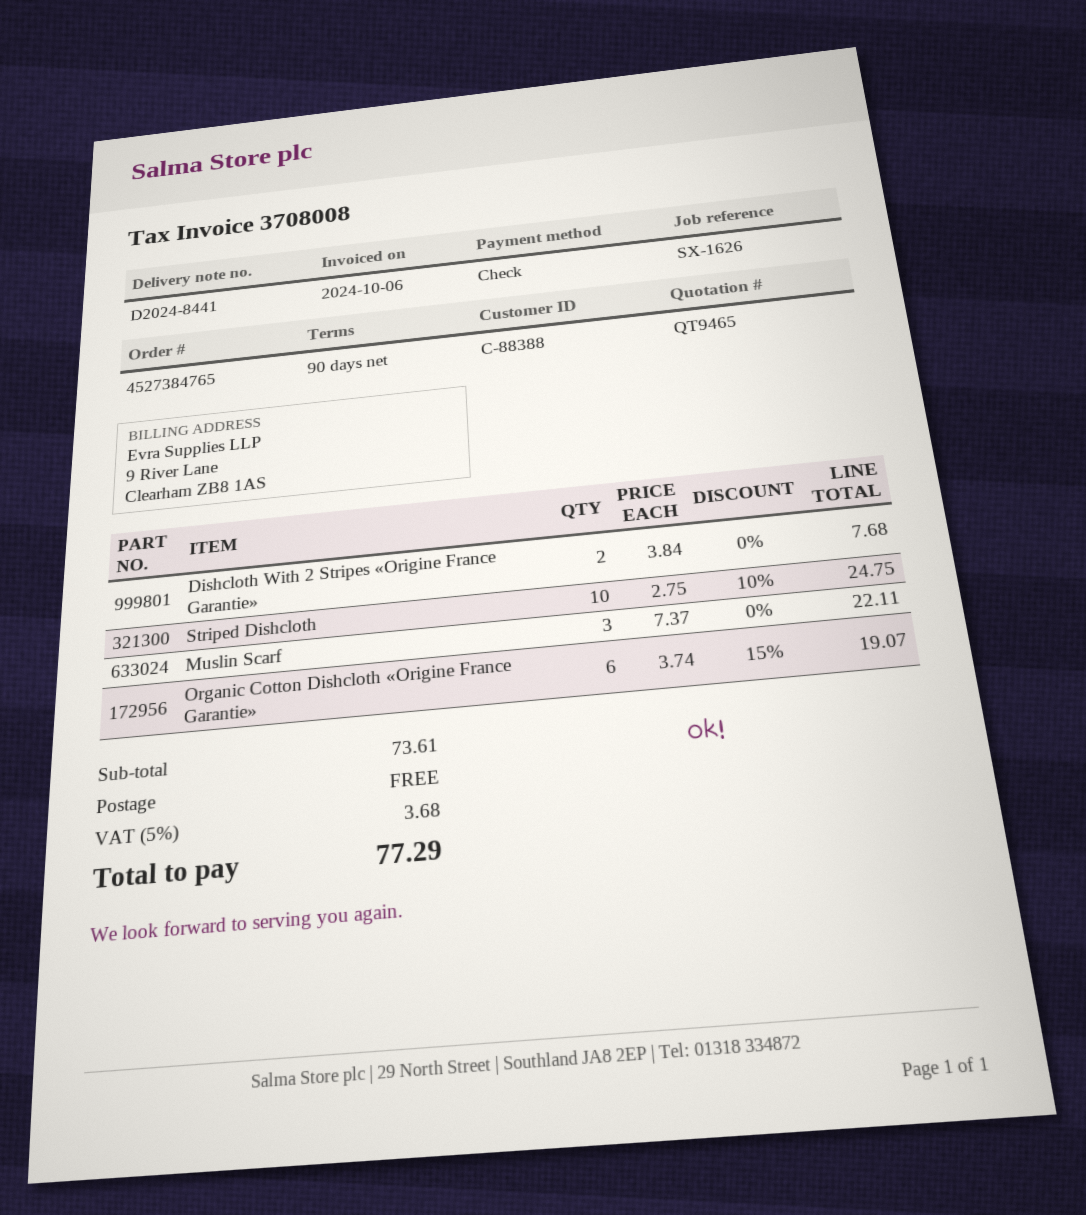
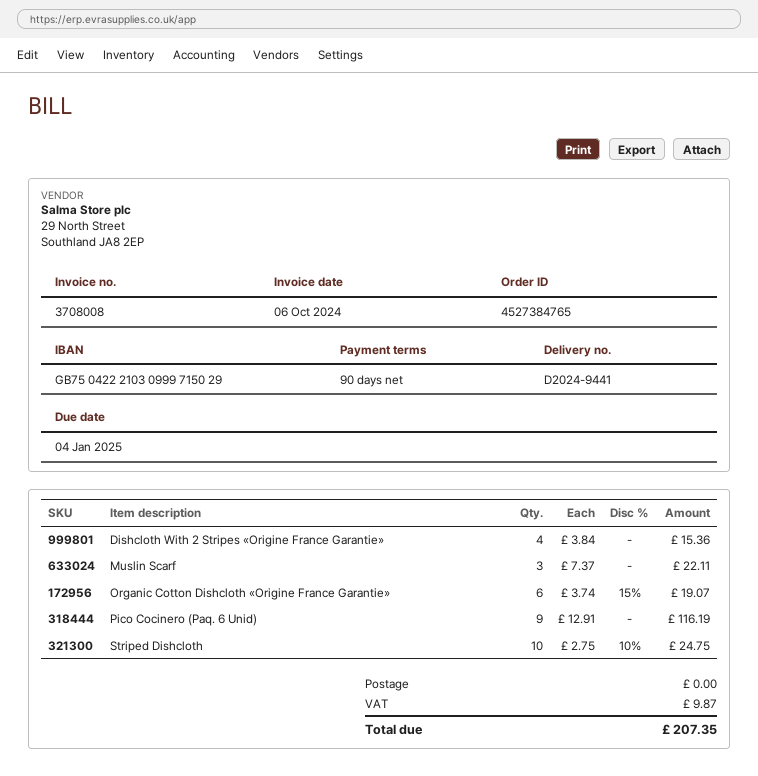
delivery note number: D2024-8441 -> D2024-9441
Dishcloth With 2 Stripes «Origine France Garantie»: 2 x 3.84 = 7.68 -> 4 x 3.84 = 15.36
Pico Cocinero (Paq. 6 Unid): none -> 9 x 12.91 = 116.19
tax: 3.68 -> 9.87
total: 77.29 -> 207.35

